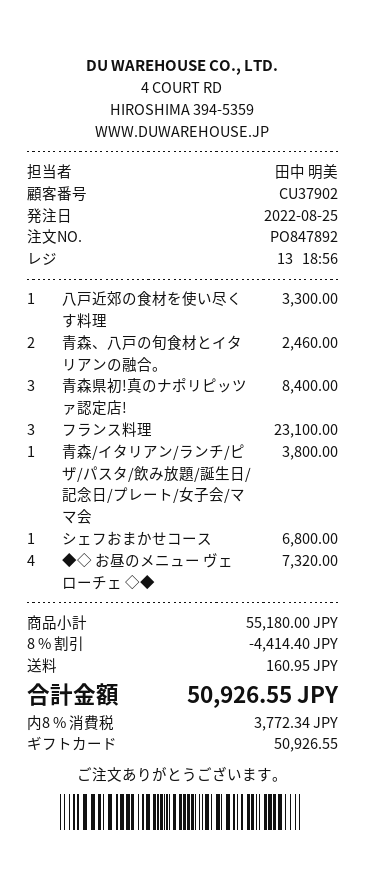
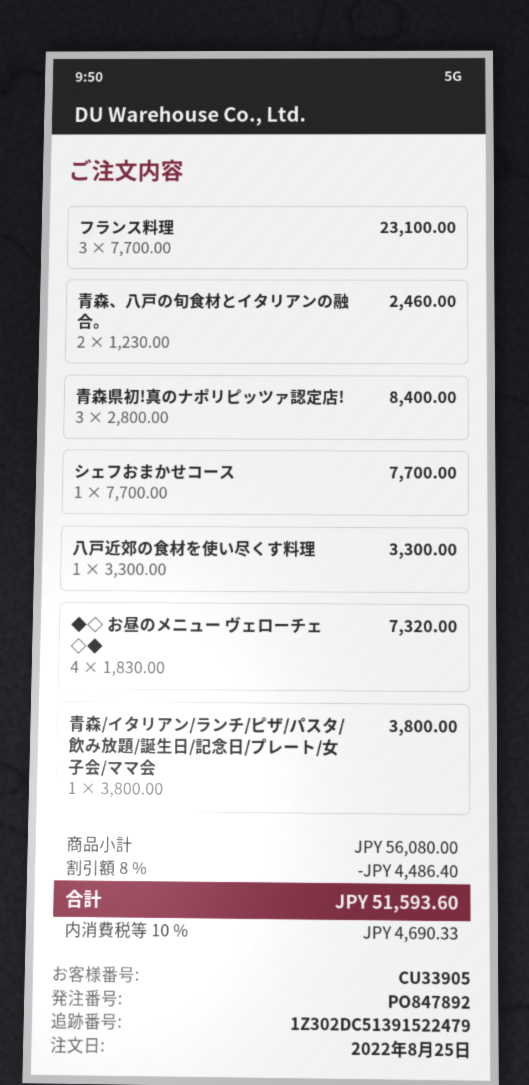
customer number: CU37902 -> CU33905
シェフおまかせコース: 1 for 6800.00 -> 1 for 7700.00
subtotal: 55180.00 -> 56080.00
discount: 8% = 4414.40 -> 8% = 4486.40
shipping: 160.95 -> none
tax: 8% = 3772.34 -> 10% = 4690.33
total: 50926.55 -> 51593.60

